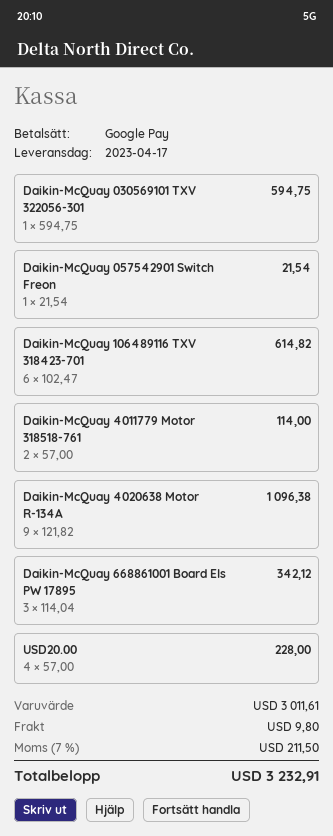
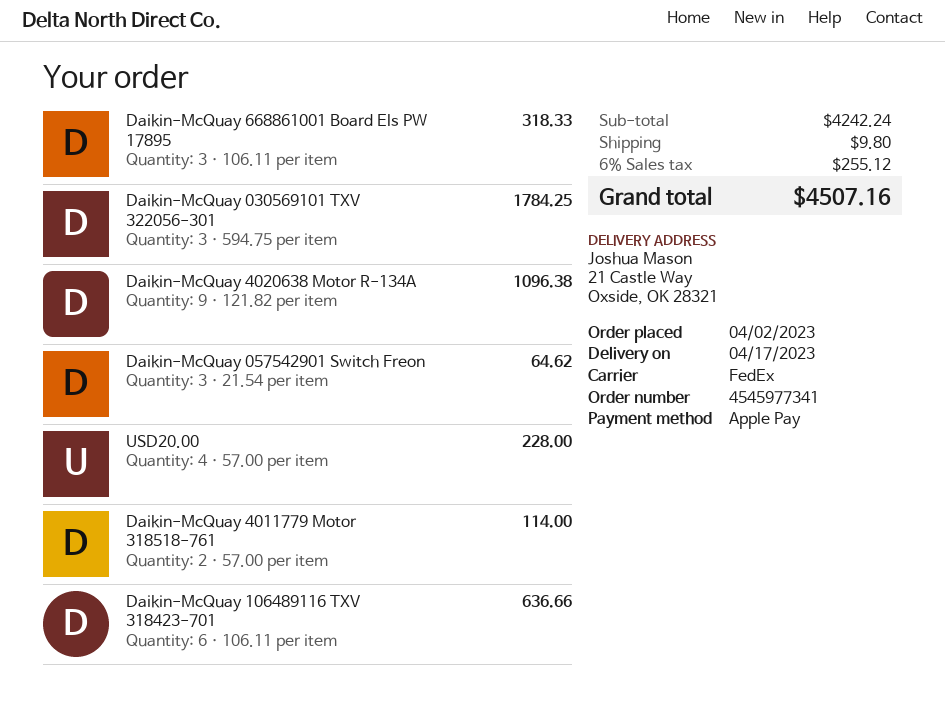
payment method: Google Pay -> Apple Pay
Daikin-McQuay 030569101 TXV 322056-301: 1 x 594.75 = 594.75 -> 3 x 594.75 = 1784.25
Daikin-McQuay 057542901 Switch Freon: 1 x 21.54 = 21.54 -> 3 x 21.54 = 64.62
Daikin-McQuay 106489116 TXV 318423-701: 6 x 102.47 = 614.82 -> 6 x 106.11 = 636.66
Daikin-McQuay 668861001 Board Els PW 17895: 3 x 114.04 = 342.12 -> 3 x 106.11 = 318.33
subtotal: 3011.61 -> 4242.24
tax: 7% = 211.50 -> 6% = 255.12
total: 3232.91 -> 4507.16

